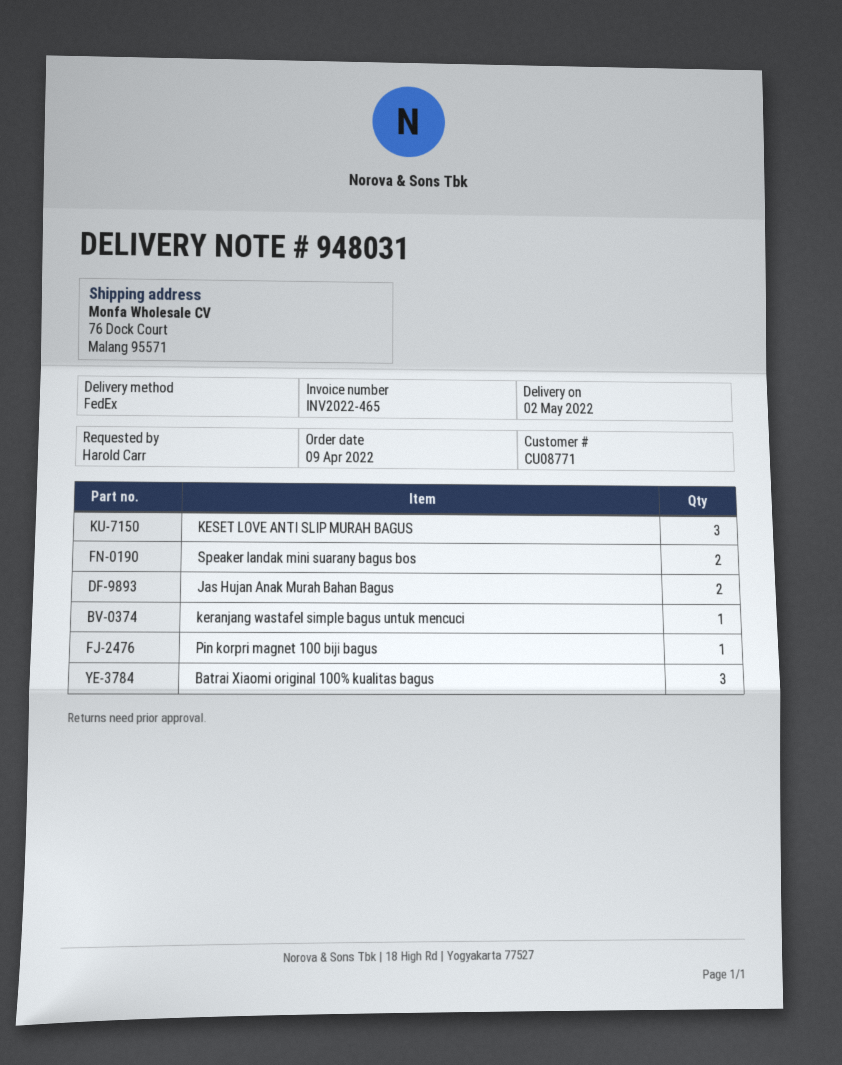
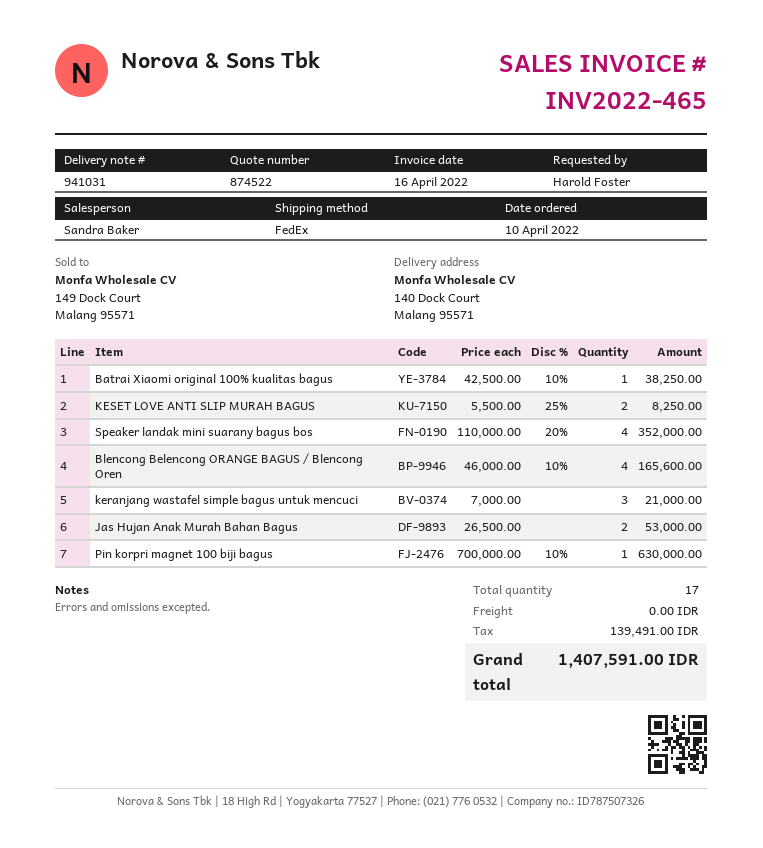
order date: 2022-04-09 -> 2022-04-10
delivery note number: 948031 -> 941031
ordered by: Harold Carr -> Harold Foster
ship to: 76 Dock Court, Malang 95571 -> 140 Dock Court, Malang 95571
KESET LOVE ANTI SLIP MURAH BAGUS: 3 -> 2
Speaker landak mini suarany bagus bos: 2 -> 4
keranjang wastafel simple bagus untuk mencuci: 1 -> 3
Batrai Xiaomi original 100% kualitas bagus: 3 -> 1
Blencong Belencong ORANGE BAGUS / Blencong Oren: none -> 4

